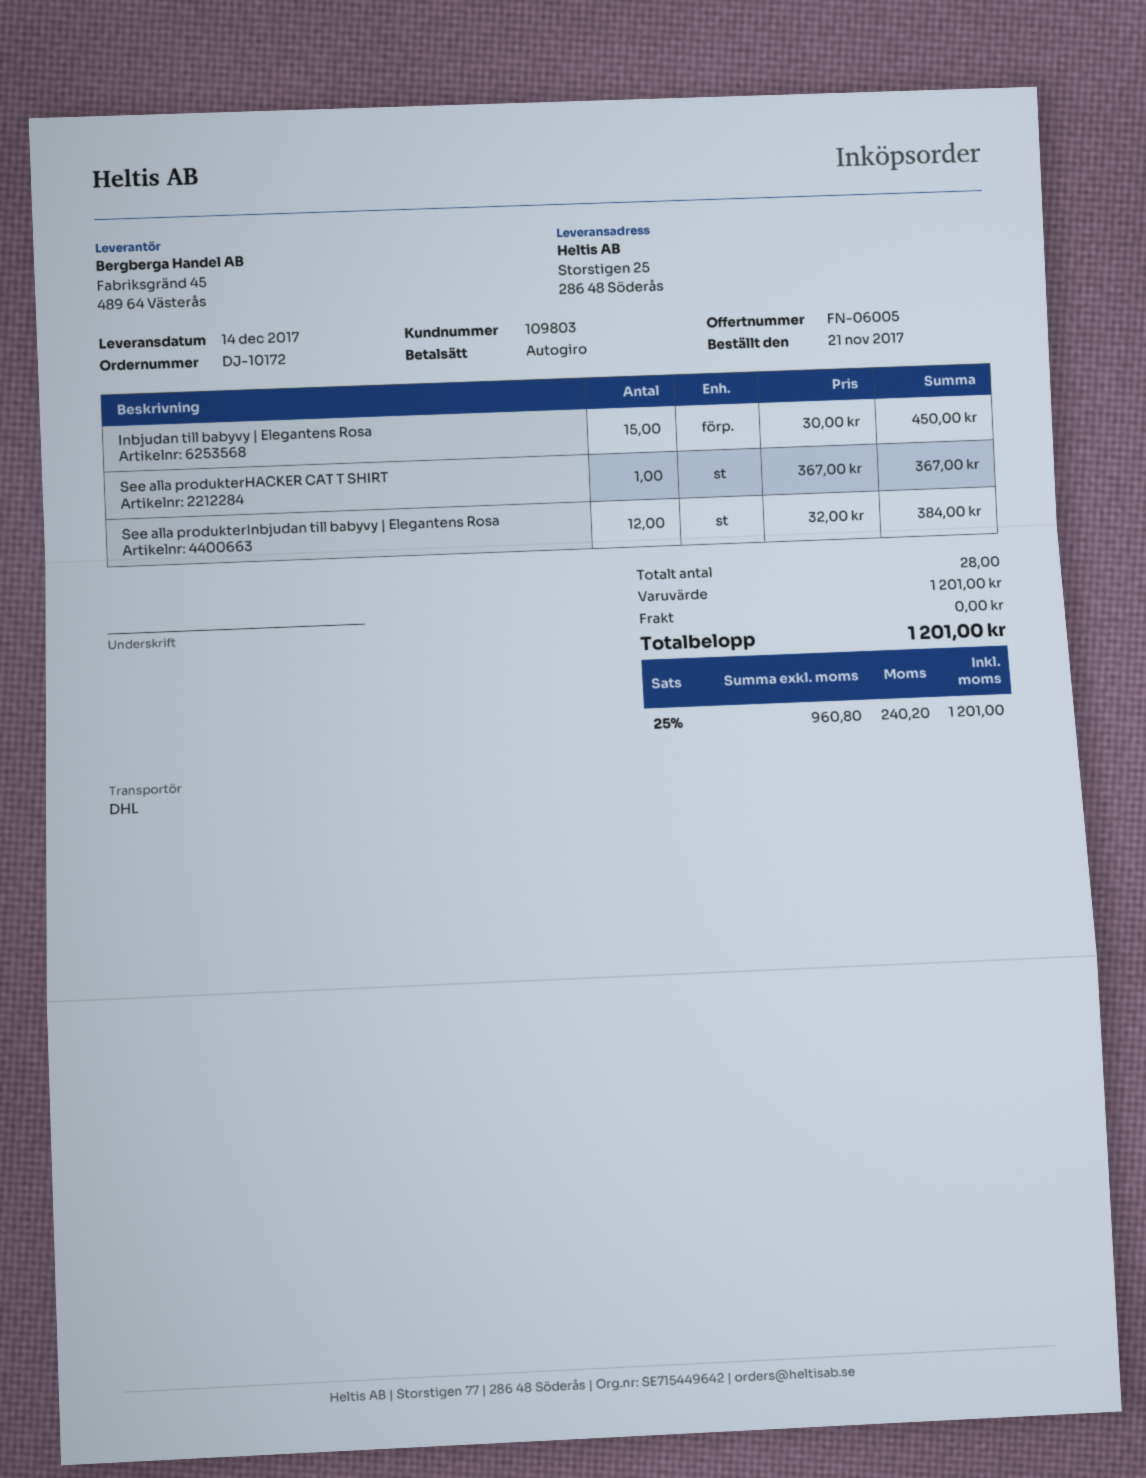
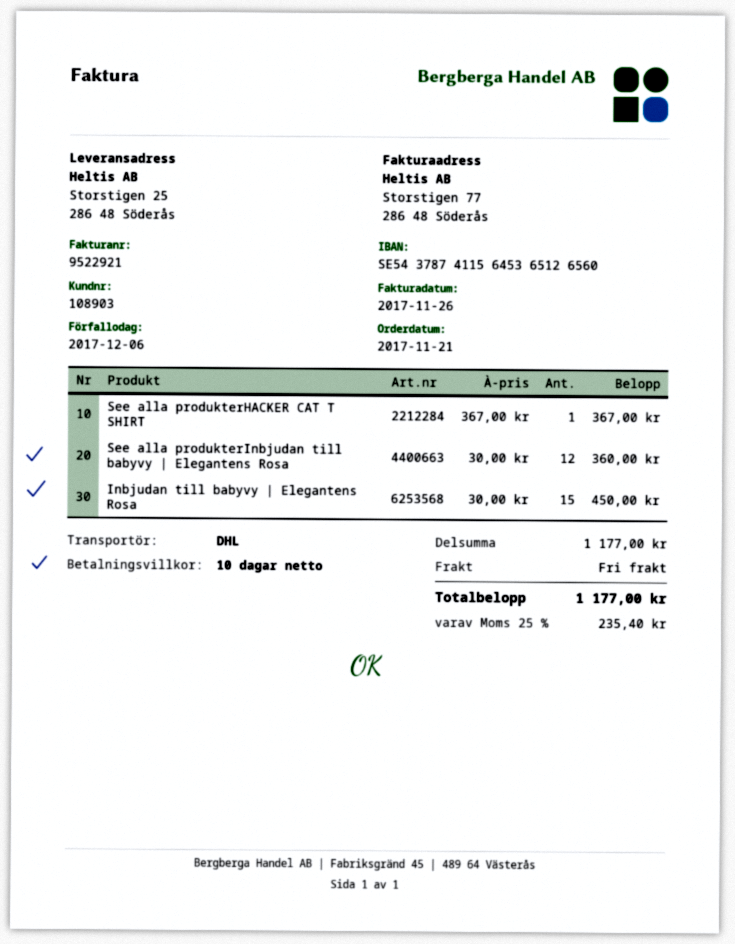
customer number: 109803 -> 108903
See alla produkterInbjudan till babyvy | Elegantens Rosa: 12 x 32.00 = 384.00 -> 12 x 30.00 = 360.00
subtotal: 1201.00 -> 1177.00
tax: 25% = 240.20 -> 25% = 235.40
total: 1201.00 -> 1177.00

